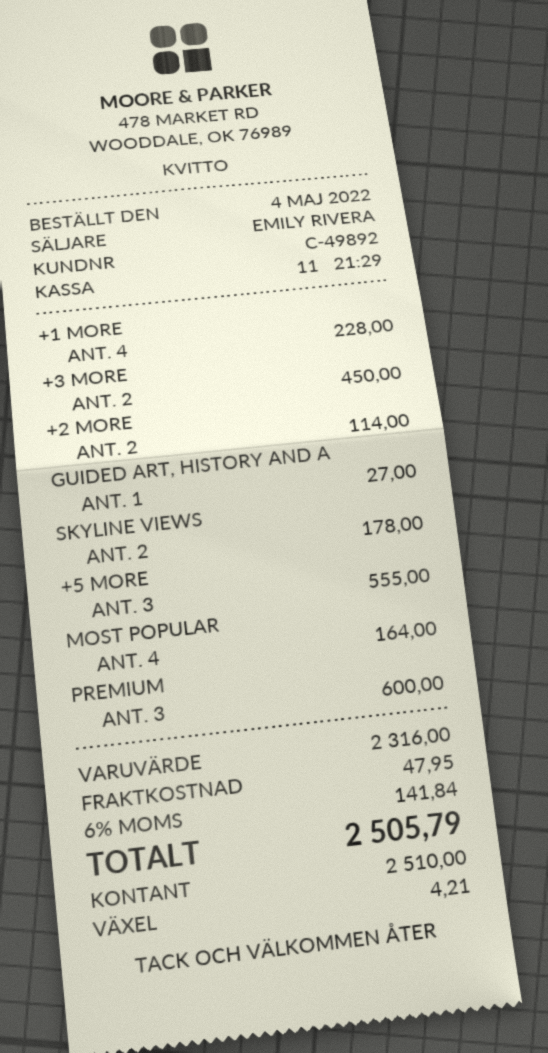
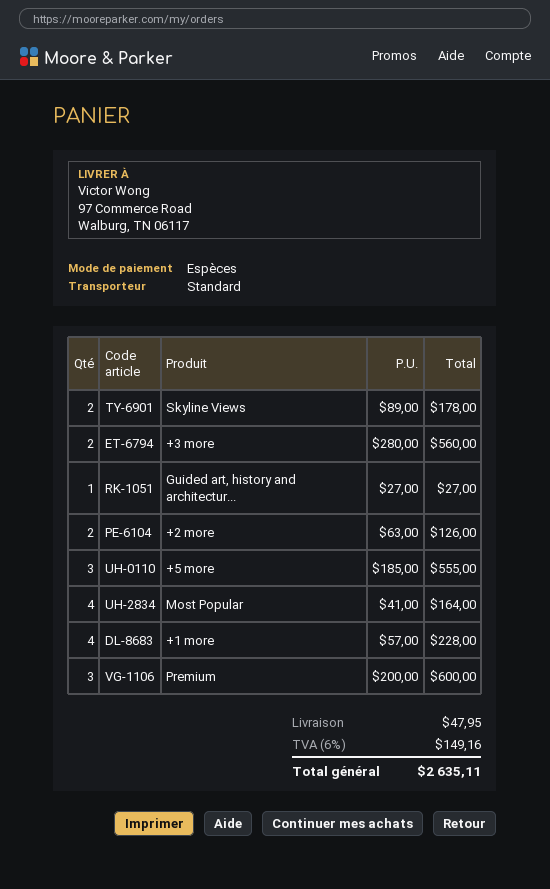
+3 MORE: 2 for 450.00 -> 2 for 560.00
+2 MORE: 2 for 114.00 -> 2 for 126.00
tax: 6% = 141.84 -> 6% = 149.16
total: 2505.79 -> 2635.11

